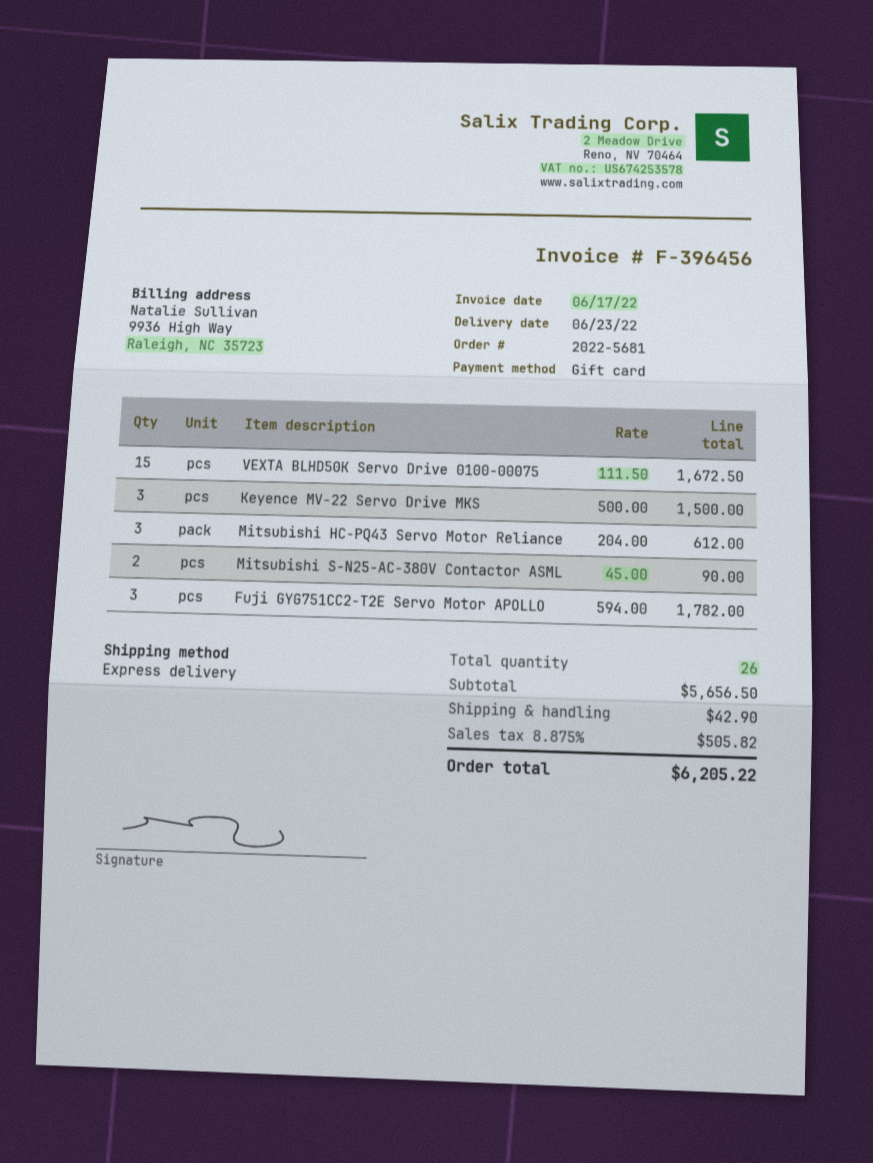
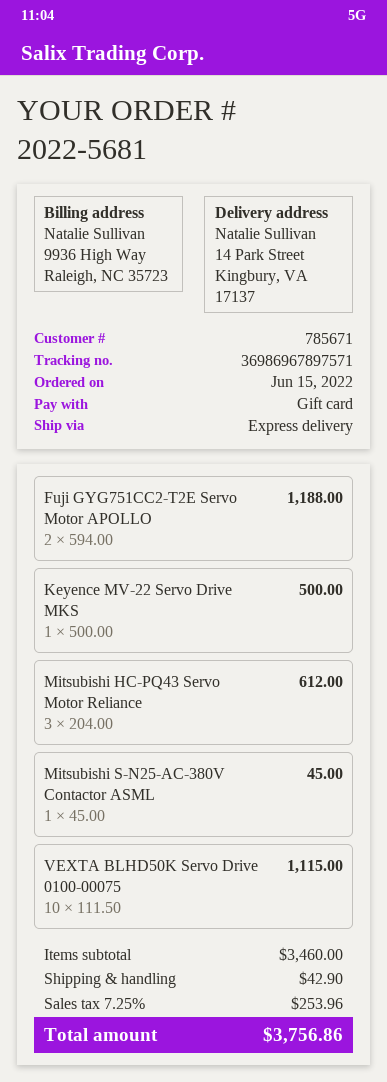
VEXTA BLHD50K Servo Drive 0100-00075: 15 x 111.50 = 1672.50 -> 10 x 111.50 = 1115.00
Keyence MV-22 Servo Drive MKS: 3 x 500.00 = 1500.00 -> 1 x 500.00 = 500.00
Mitsubishi S-N25-AC-380V Contactor ASML: 2 x 45.00 = 90.00 -> 1 x 45.00 = 45.00
Fuji GYG751CC2-T2E Servo Motor APOLLO: 3 x 594.00 = 1782.00 -> 2 x 594.00 = 1188.00
subtotal: 5656.50 -> 3460.00
tax: 8.875% = 505.82 -> 7.25% = 253.96
total: 6205.22 -> 3756.86

